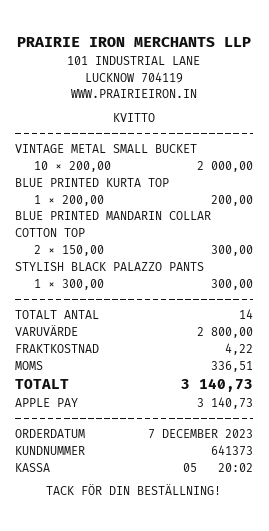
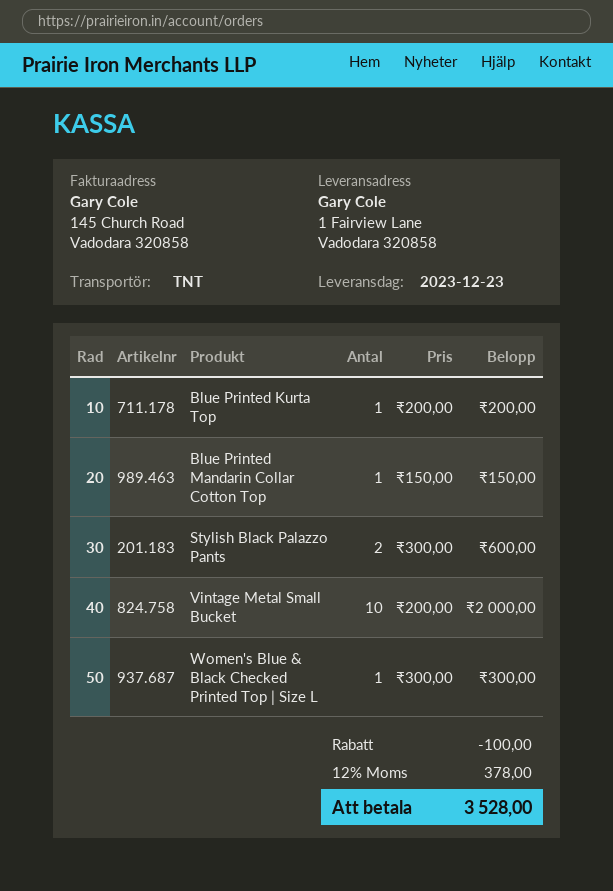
BLUE PRINTED MANDARIN COLLAR COTTON TOP: 2 x 150.00 = 300.00 -> 1 x 150.00 = 150.00
STYLISH BLACK PALAZZO PANTS: 1 x 300.00 = 300.00 -> 2 x 300.00 = 600.00
Women's Blue & Black Checked Printed Top | Size L: none -> 1 x 300.00 = 300.00
discount: none -> 100.00
shipping: 4.22 -> none
tax: 336.51 -> 378.00
total: 3140.73 -> 3528.00

